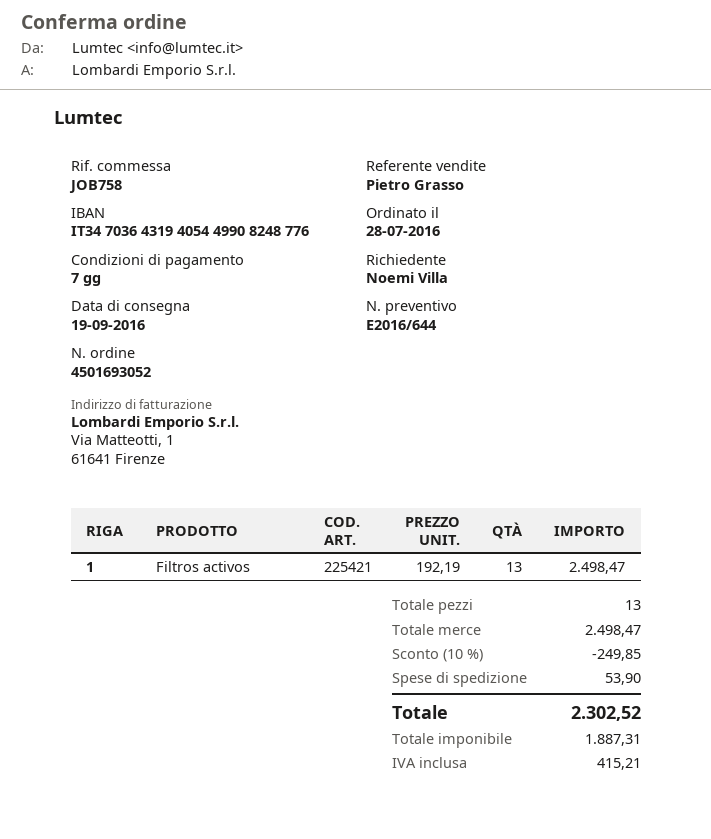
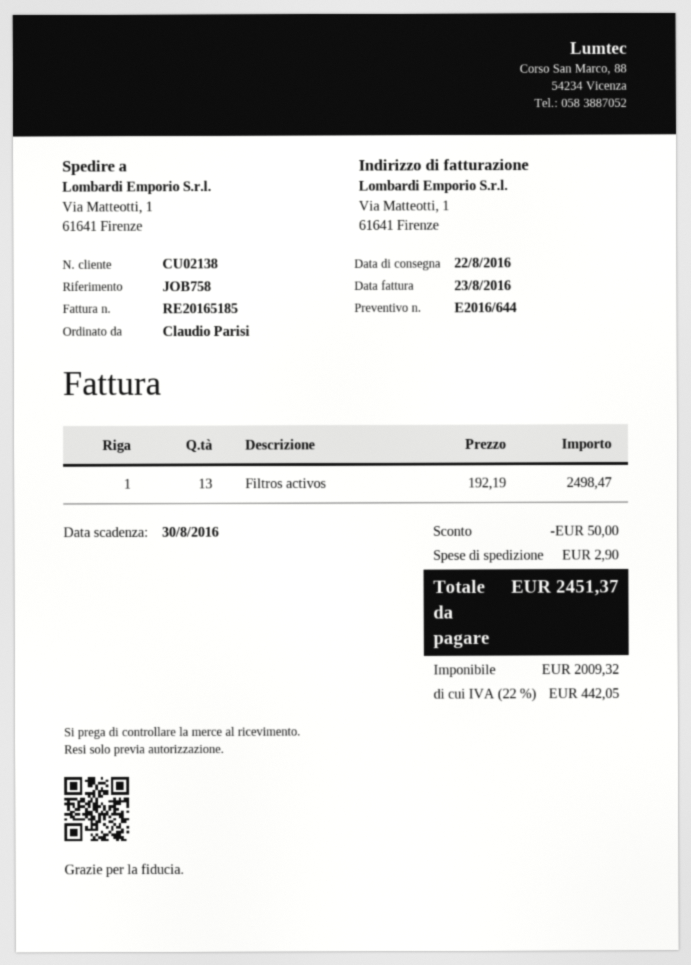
delivery date: 2016-09-19 -> 2016-08-22
ordered by: Noemi Villa -> Claudio Parisi
discount: 249.85 -> 50.00
shipping: 53.90 -> 2.90
net: 1887.31 -> 2009.32
tax: 415.21 -> 442.05
total: 2302.52 -> 2451.37

